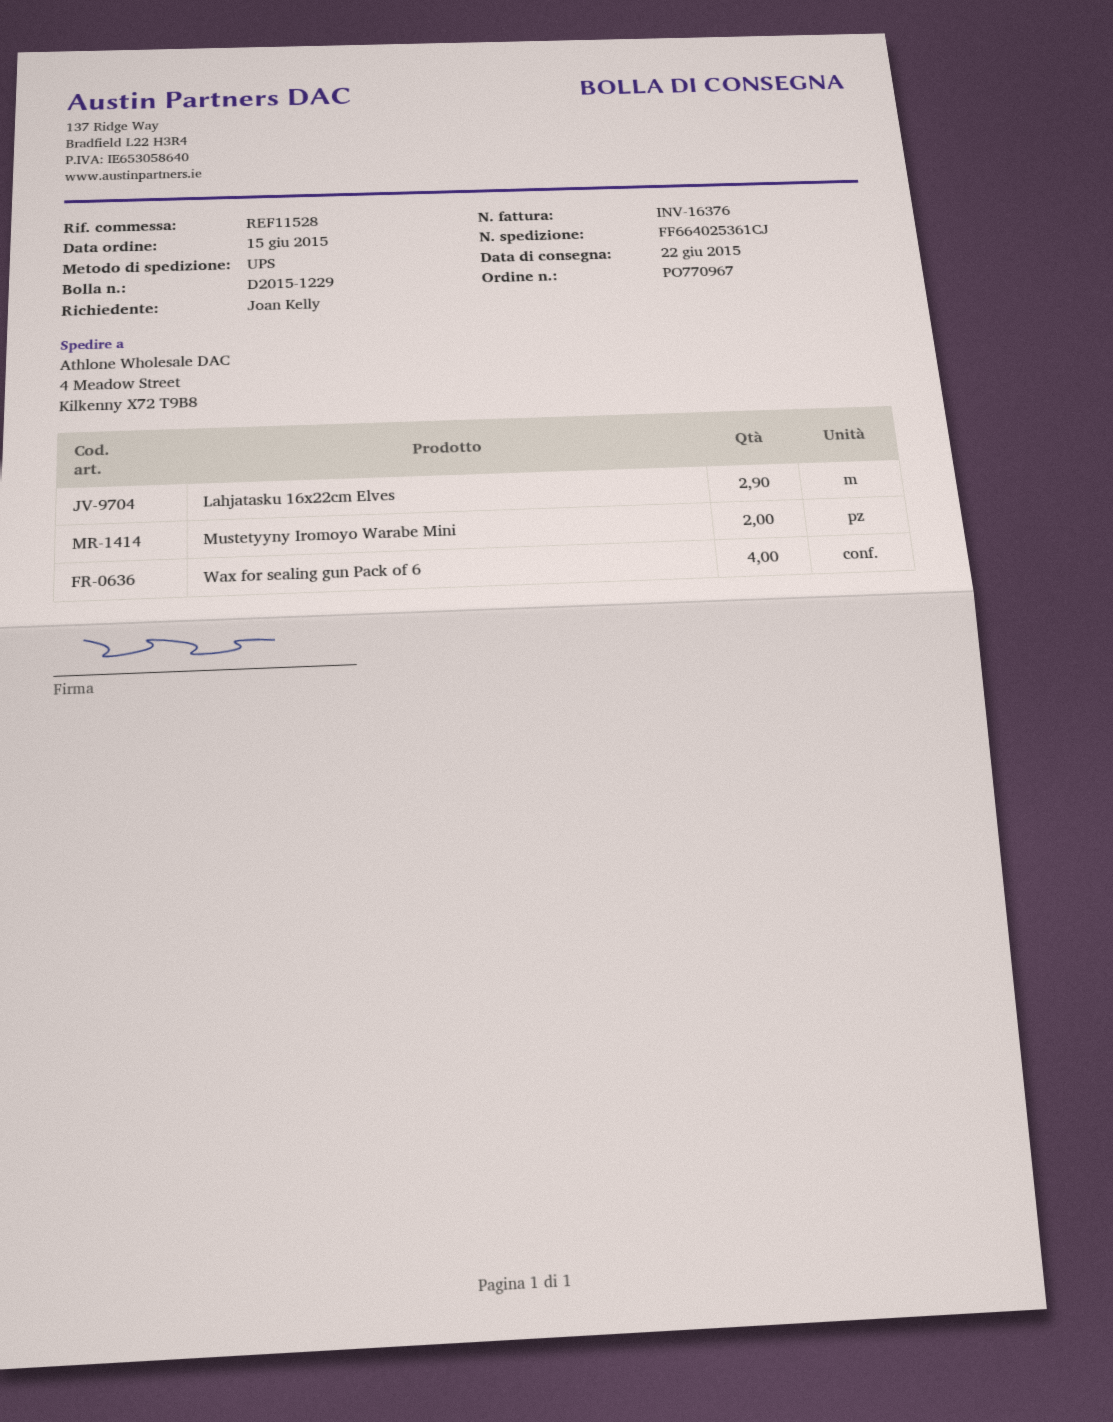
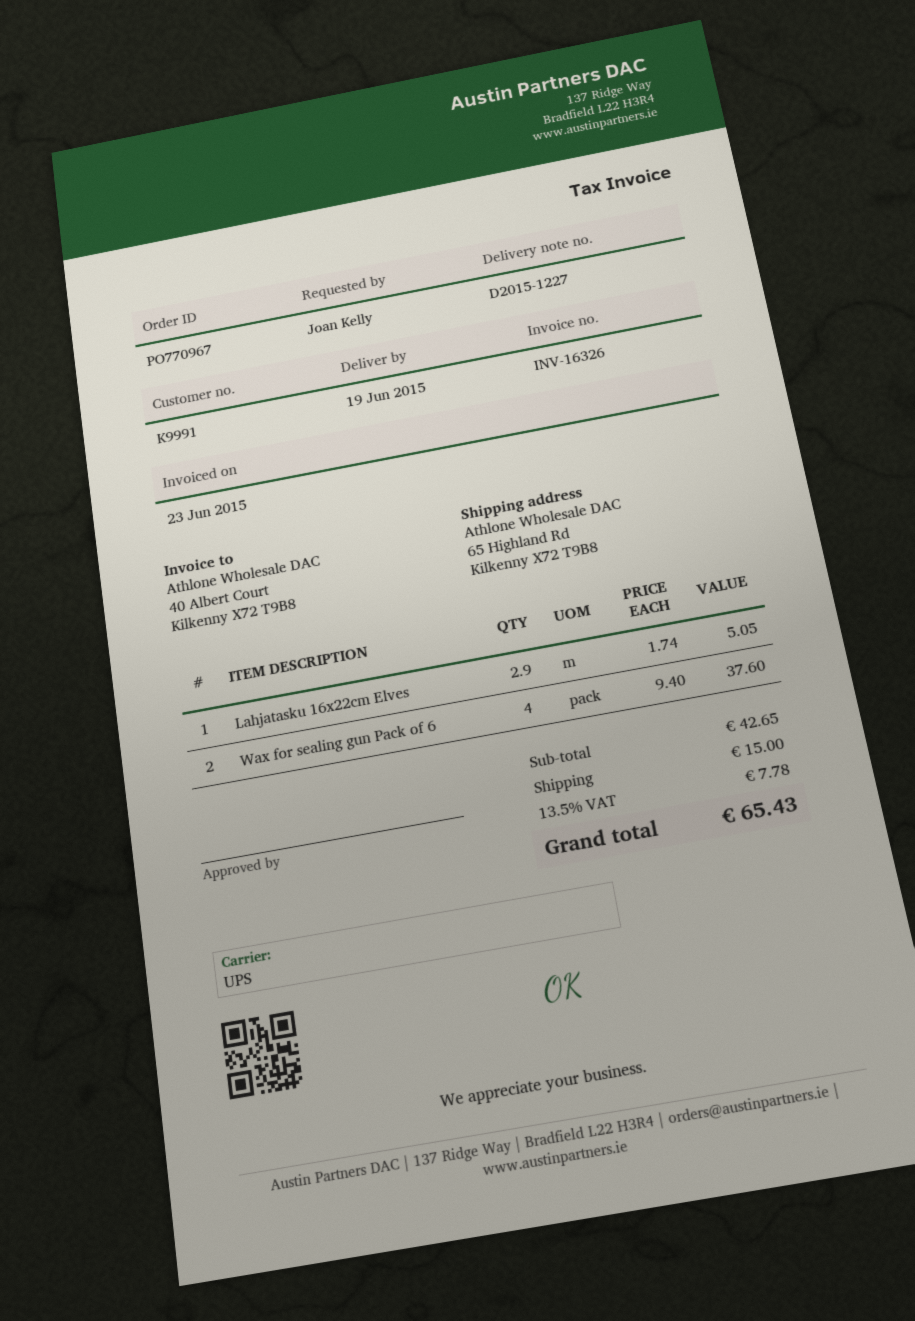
delivery note number: D2015-1229 -> D2015-1227
delivery date: 2015-06-22 -> 2015-06-19
invoice number: INV-16376 -> INV-16326
ship to: 4 Meadow Street, Kilkenny X72 T9B8 -> 65 Highland Rd, Kilkenny X72 T9B8
Mustetyyny Iromoyo Warabe Mini: 2 -> none

